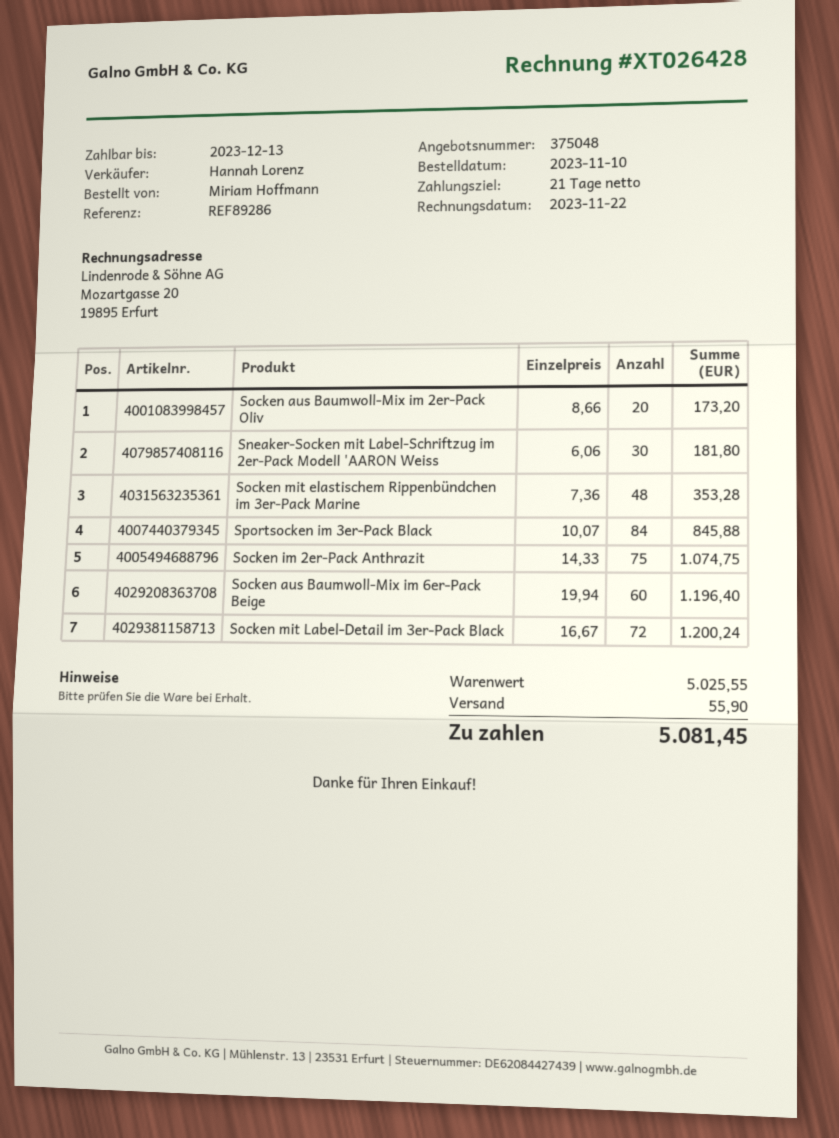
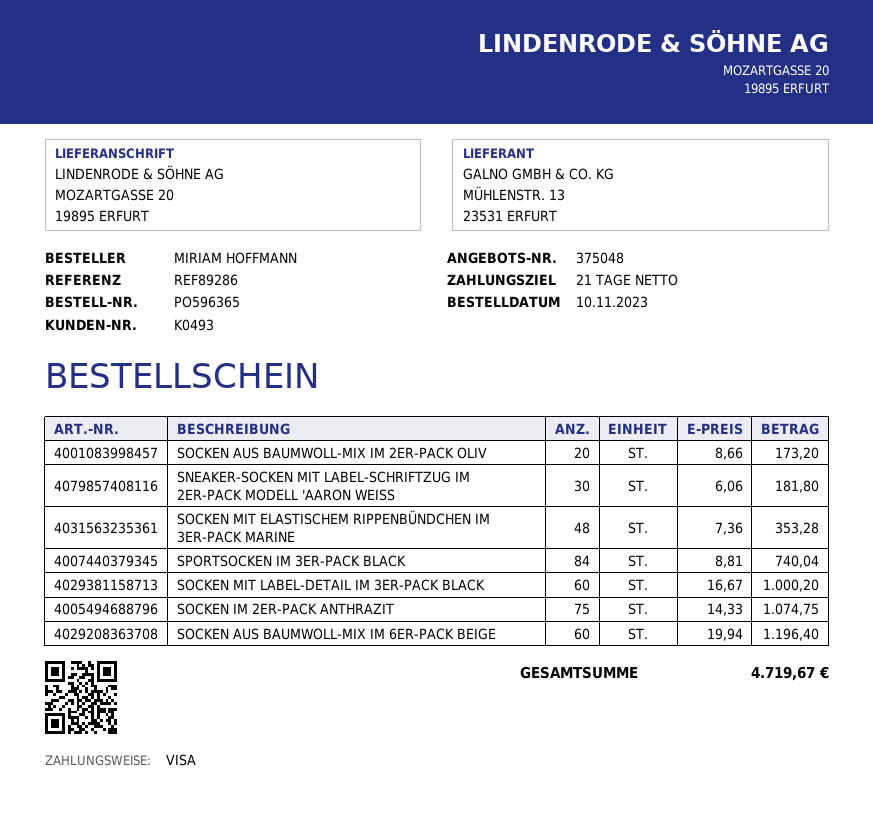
Sportsocken im 3er-Pack Black: 84 x 10.07 = 845.88 -> 84 x 8.81 = 740.04
Socken mit Label-Detail im 3er-Pack Black: 72 x 16.67 = 1200.24 -> 60 x 16.67 = 1000.20
shipping: 55.90 -> none
total: 5081.45 -> 4719.67

